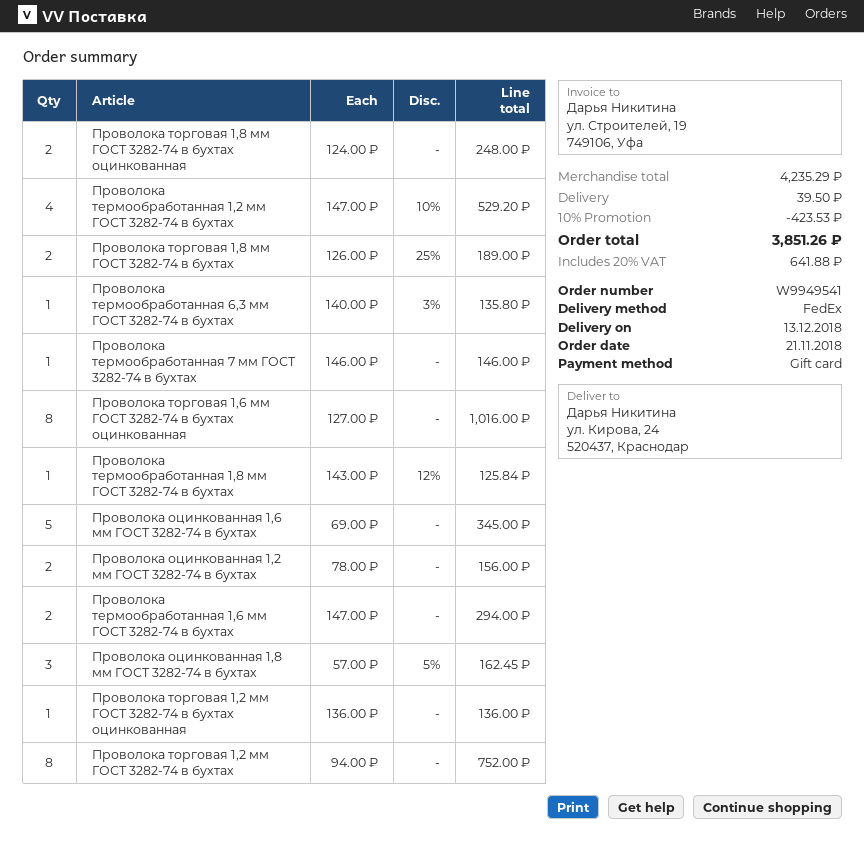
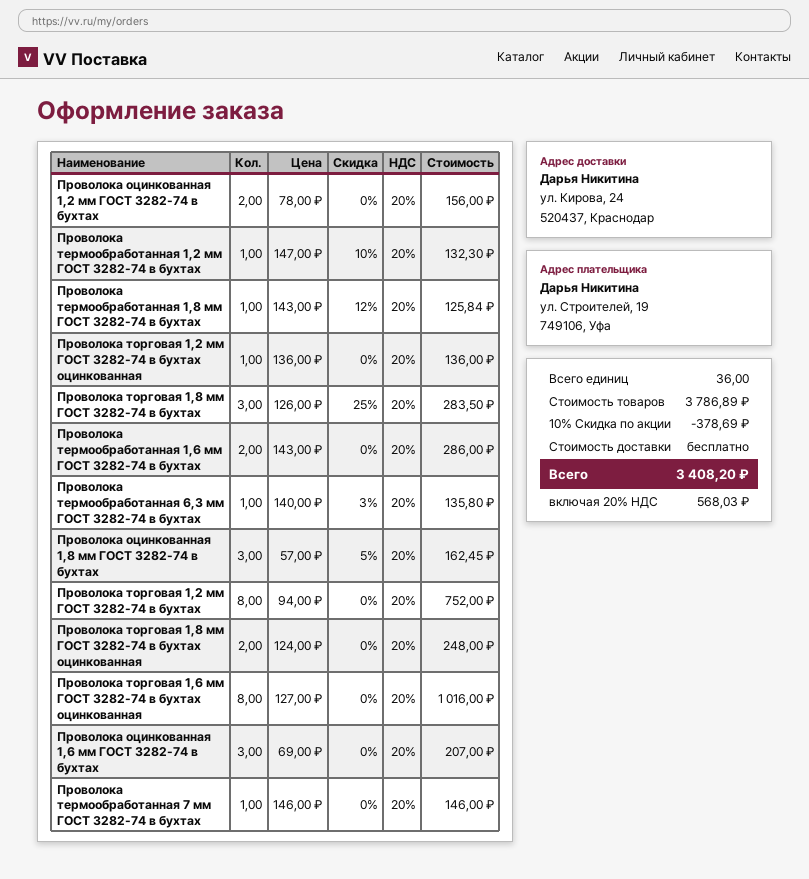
Проволока термообработанная 1,2 мм ГОСТ 3282-74 в бухтах: 4 x 147.00 - 10% = 529.20 -> 1 x 147.00 - 10% = 132.30
Проволока торговая 1,8 мм ГОСТ 3282-74 в бухтах: 2 x 126.00 - 25% = 189.00 -> 3 x 126.00 - 25% = 283.50
Проволока оцинкованная 1,6 мм ГОСТ 3282-74 в бухтах: 5 x 69.00 = 345.00 -> 3 x 69.00 = 207.00
Проволока термообработанная 1,6 мм ГОСТ 3282-74 в бухтах: 2 x 147.00 = 294.00 -> 2 x 143.00 = 286.00
subtotal: 4235.29 -> 3786.89
discount: 10% = 423.53 -> 10% = 378.69
shipping: 39.50 -> 0.00
tax: 20% = 641.88 -> 20% = 568.03
total: 3851.26 -> 3408.20

